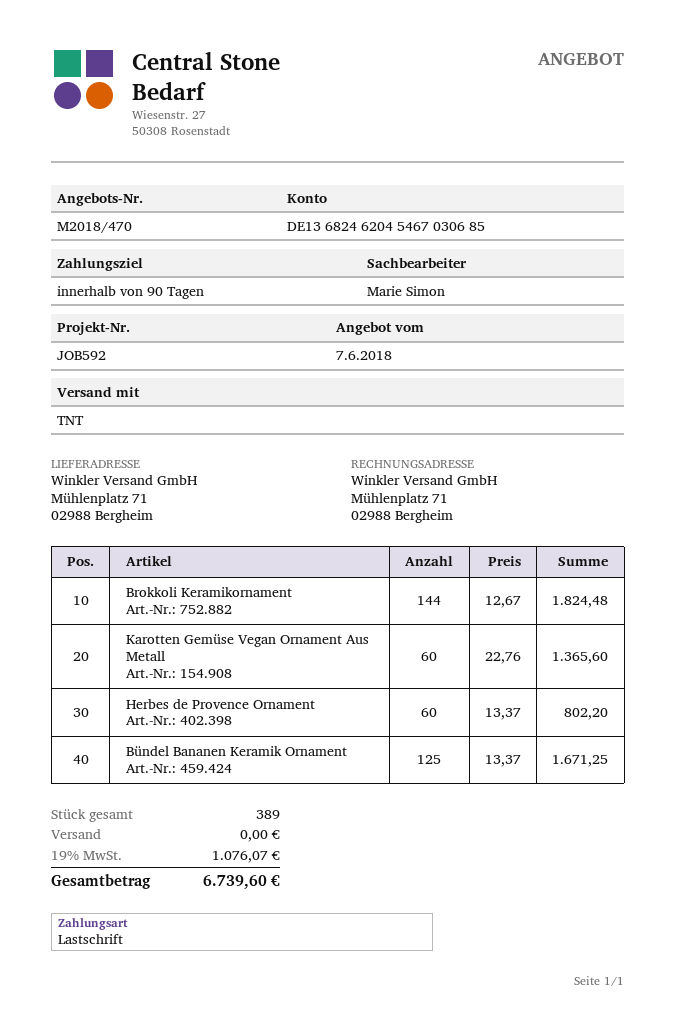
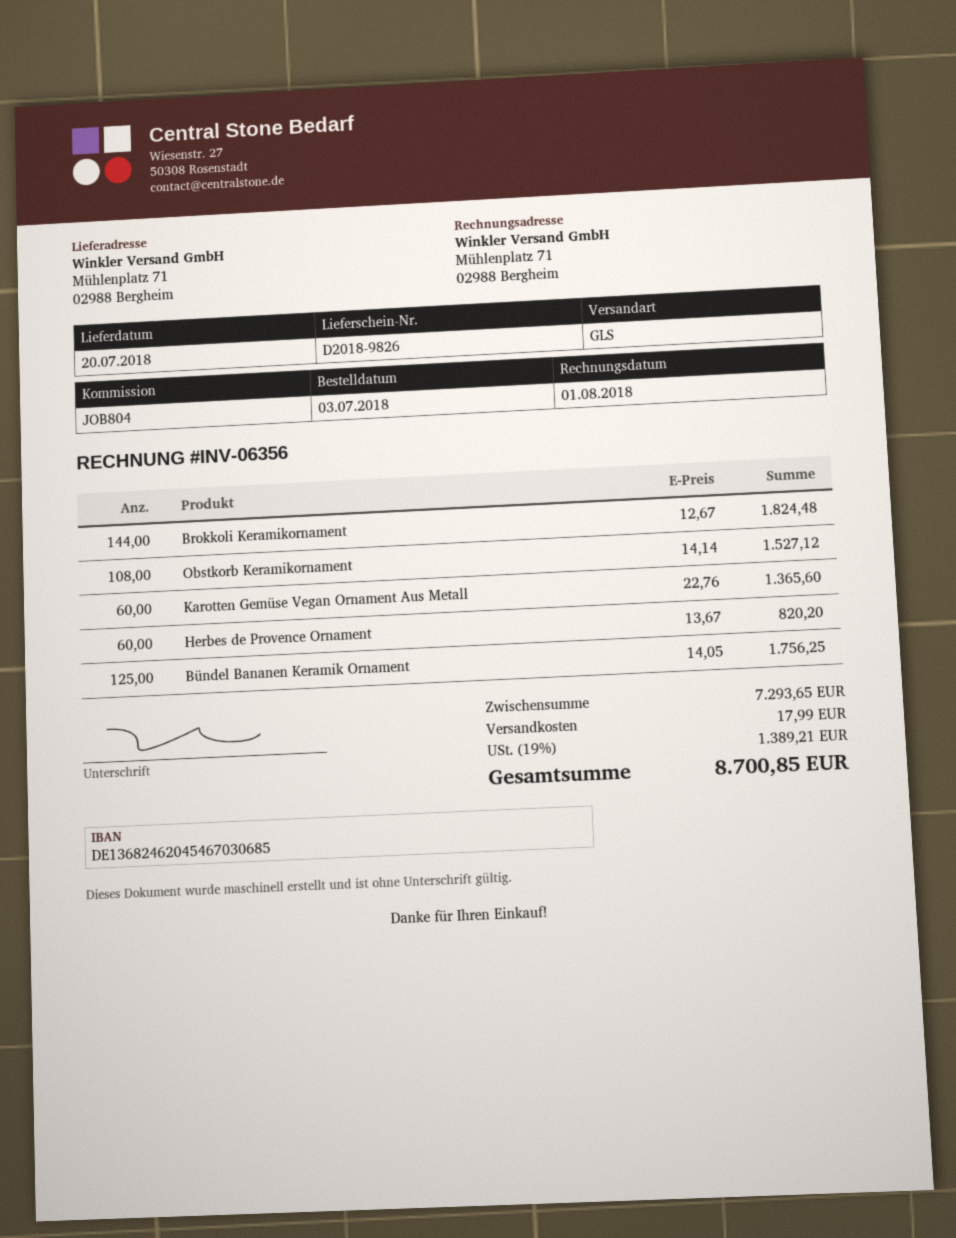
reference: JOB592 -> JOB804
shipping method: TNT -> GLS
Herbes de Provence Ornament: 60 x 13.37 = 802.20 -> 60 x 13.67 = 820.20
Bündel Bananen Keramik Ornament: 125 x 13.37 = 1671.25 -> 125 x 14.05 = 1756.25
Obstkorb Keramikornament: none -> 108 x 14.14 = 1527.12
shipping: 0.00 -> 17.99
tax: 19% = 1076.07 -> 19% = 1389.21
total: 6739.60 -> 8700.85

